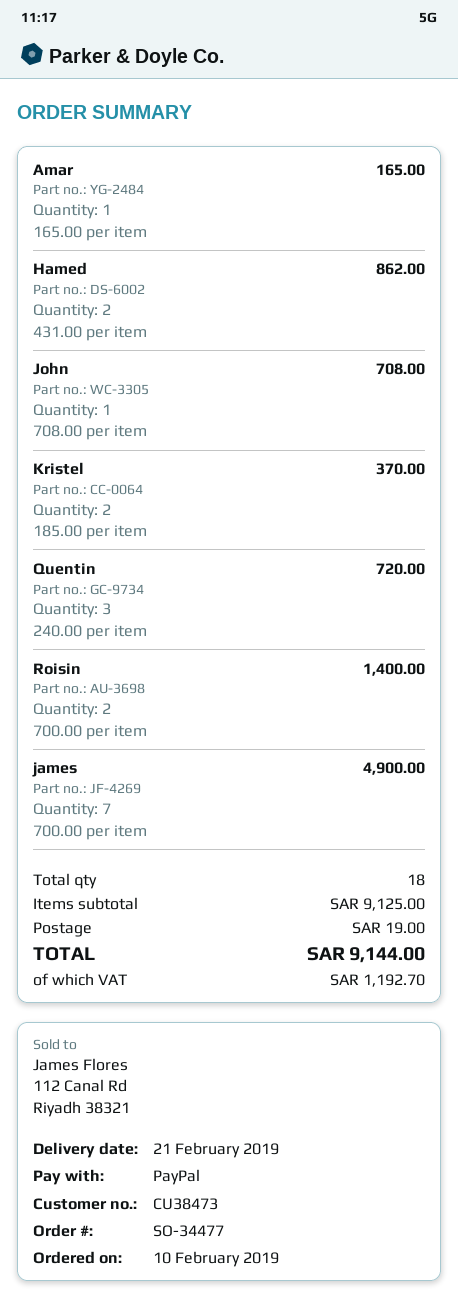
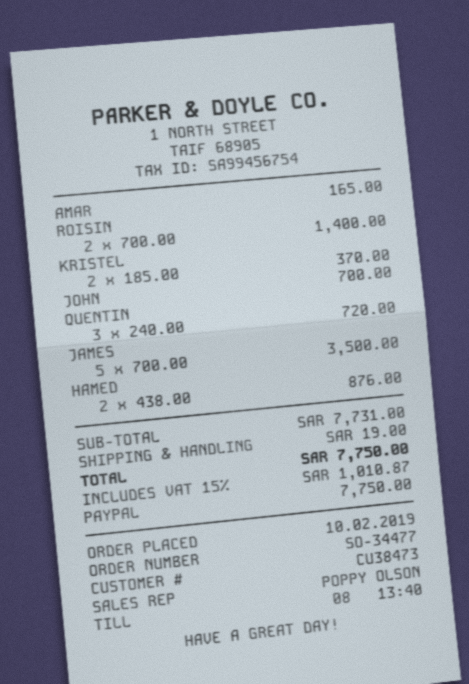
Hamed: 2 x 431.00 = 862.00 -> 2 x 438.00 = 876.00
John: 1 x 708.00 = 708.00 -> 1 x 700.00 = 700.00
james: 7 x 700.00 = 4900.00 -> 5 x 700.00 = 3500.00
subtotal: 9125.00 -> 7731.00
tax: 1192.70 -> 1010.87
total: 9144.00 -> 7750.00

